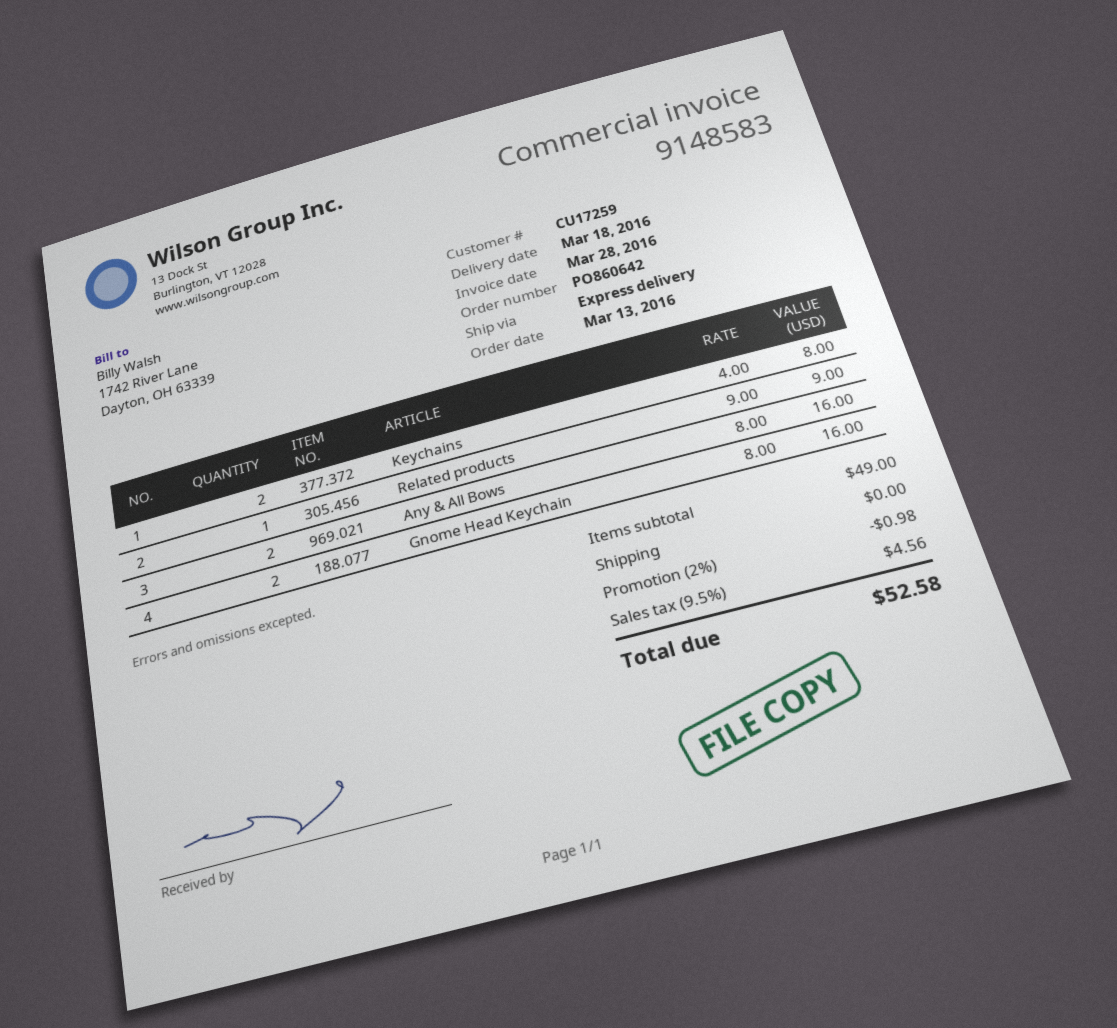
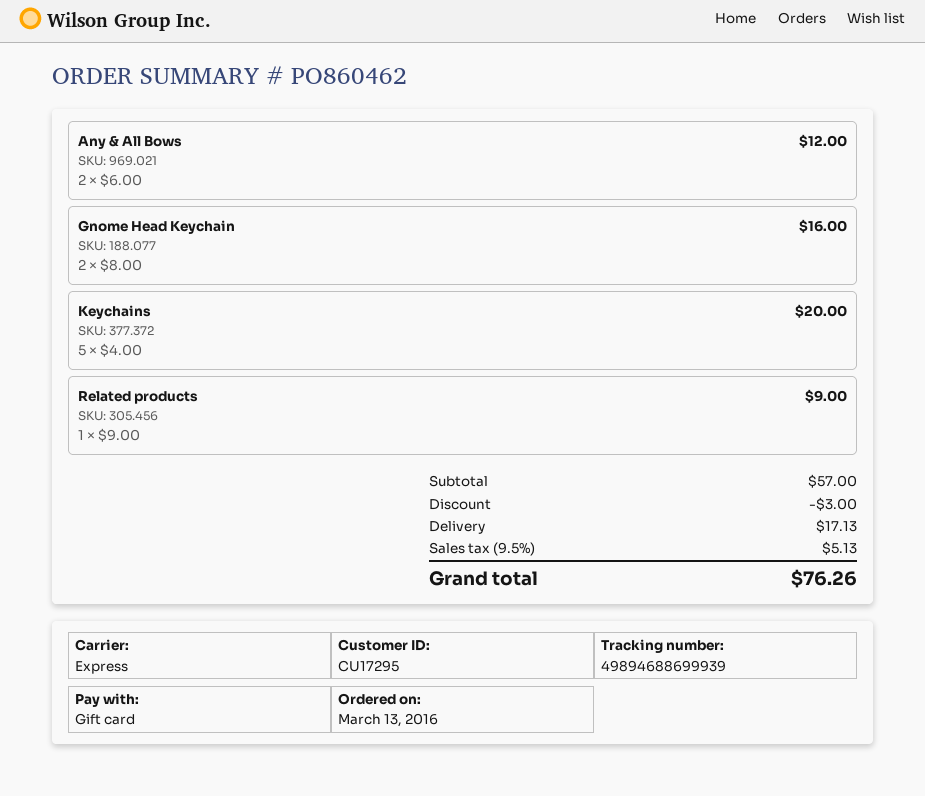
order number: PO860642 -> PO860462
customer number: CU17259 -> CU17295
Keychains: 2 x 4.00 = 8.00 -> 5 x 4.00 = 20.00
Any & All Bows: 2 x 8.00 = 16.00 -> 2 x 6.00 = 12.00
subtotal: 49.00 -> 57.00
discount: 0.98 -> 3.00
shipping: 0.00 -> 17.13
tax: 9.5% = 4.56 -> 9.5% = 5.13
total: 52.58 -> 76.26

